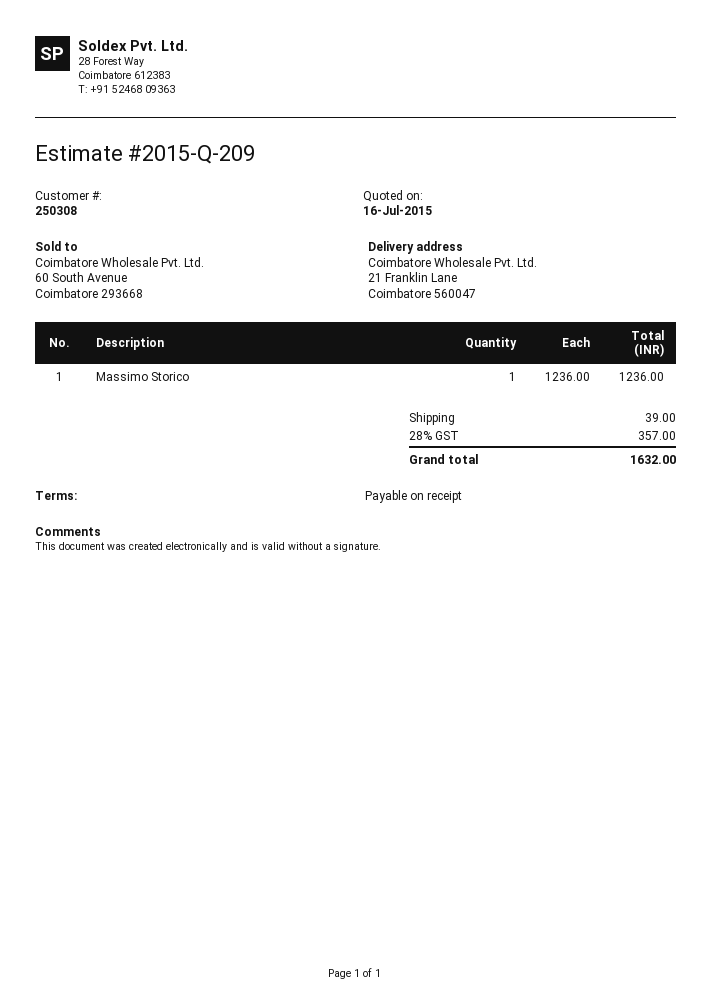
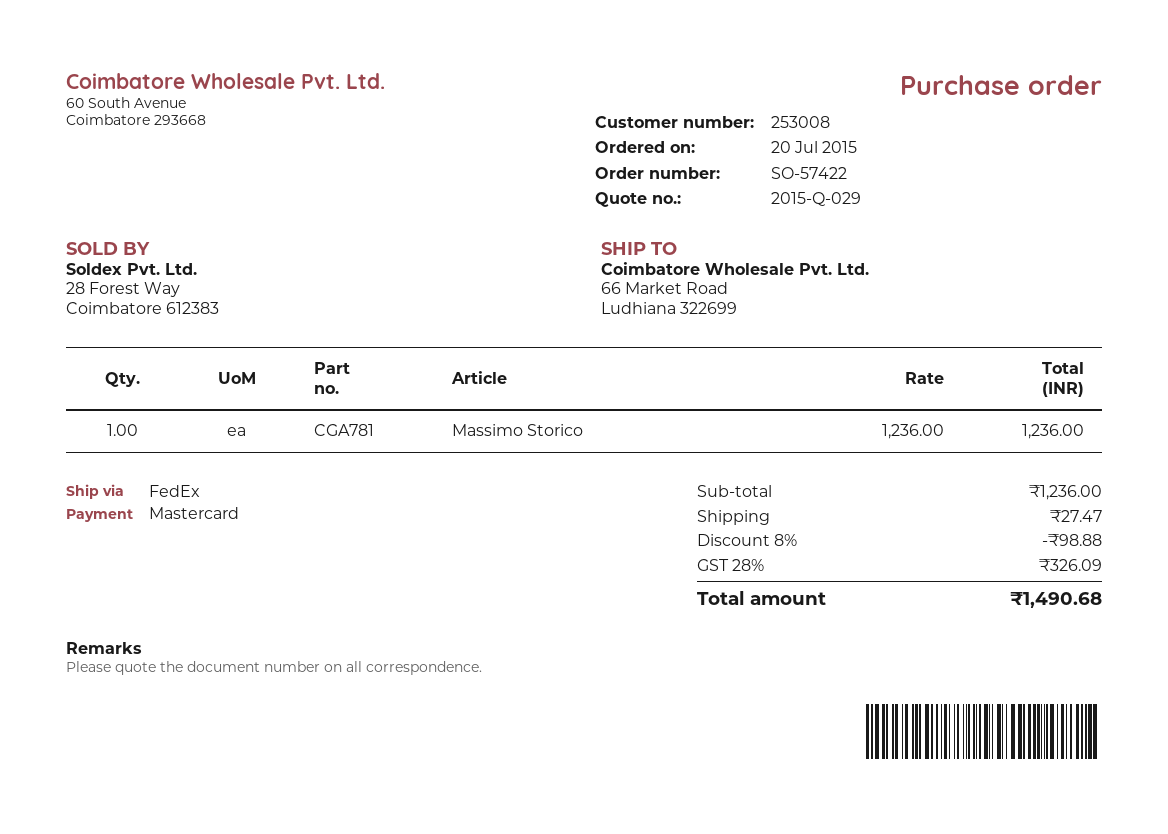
quote number: 2015-Q-209 -> 2015-Q-029
customer number: 250308 -> 253008
ship to: 21 Franklin Lane, Coimbatore 560047 -> 66 Market Road, Ludhiana 322699
discount: none -> 8% = 98.88
shipping: 39.00 -> 27.47
tax: 28% = 357.00 -> 28% = 326.09
total: 1632.00 -> 1490.68

